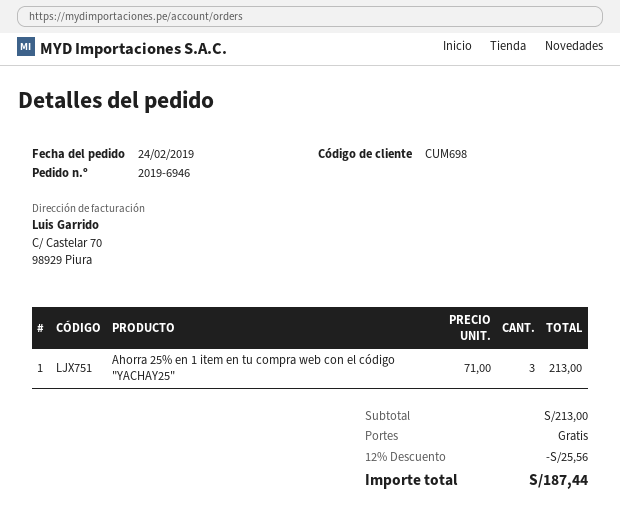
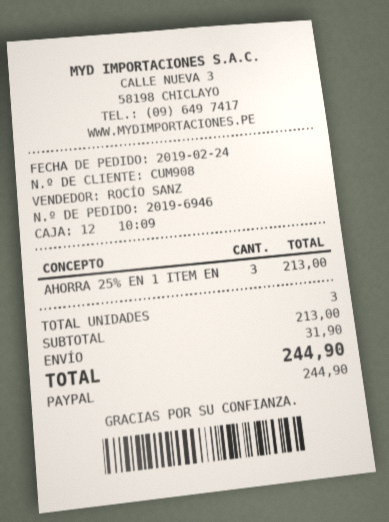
customer number: CUM698 -> CUM908
discount: 12% = 25.56 -> none
shipping: 0.00 -> 31.90
total: 187.44 -> 244.90

